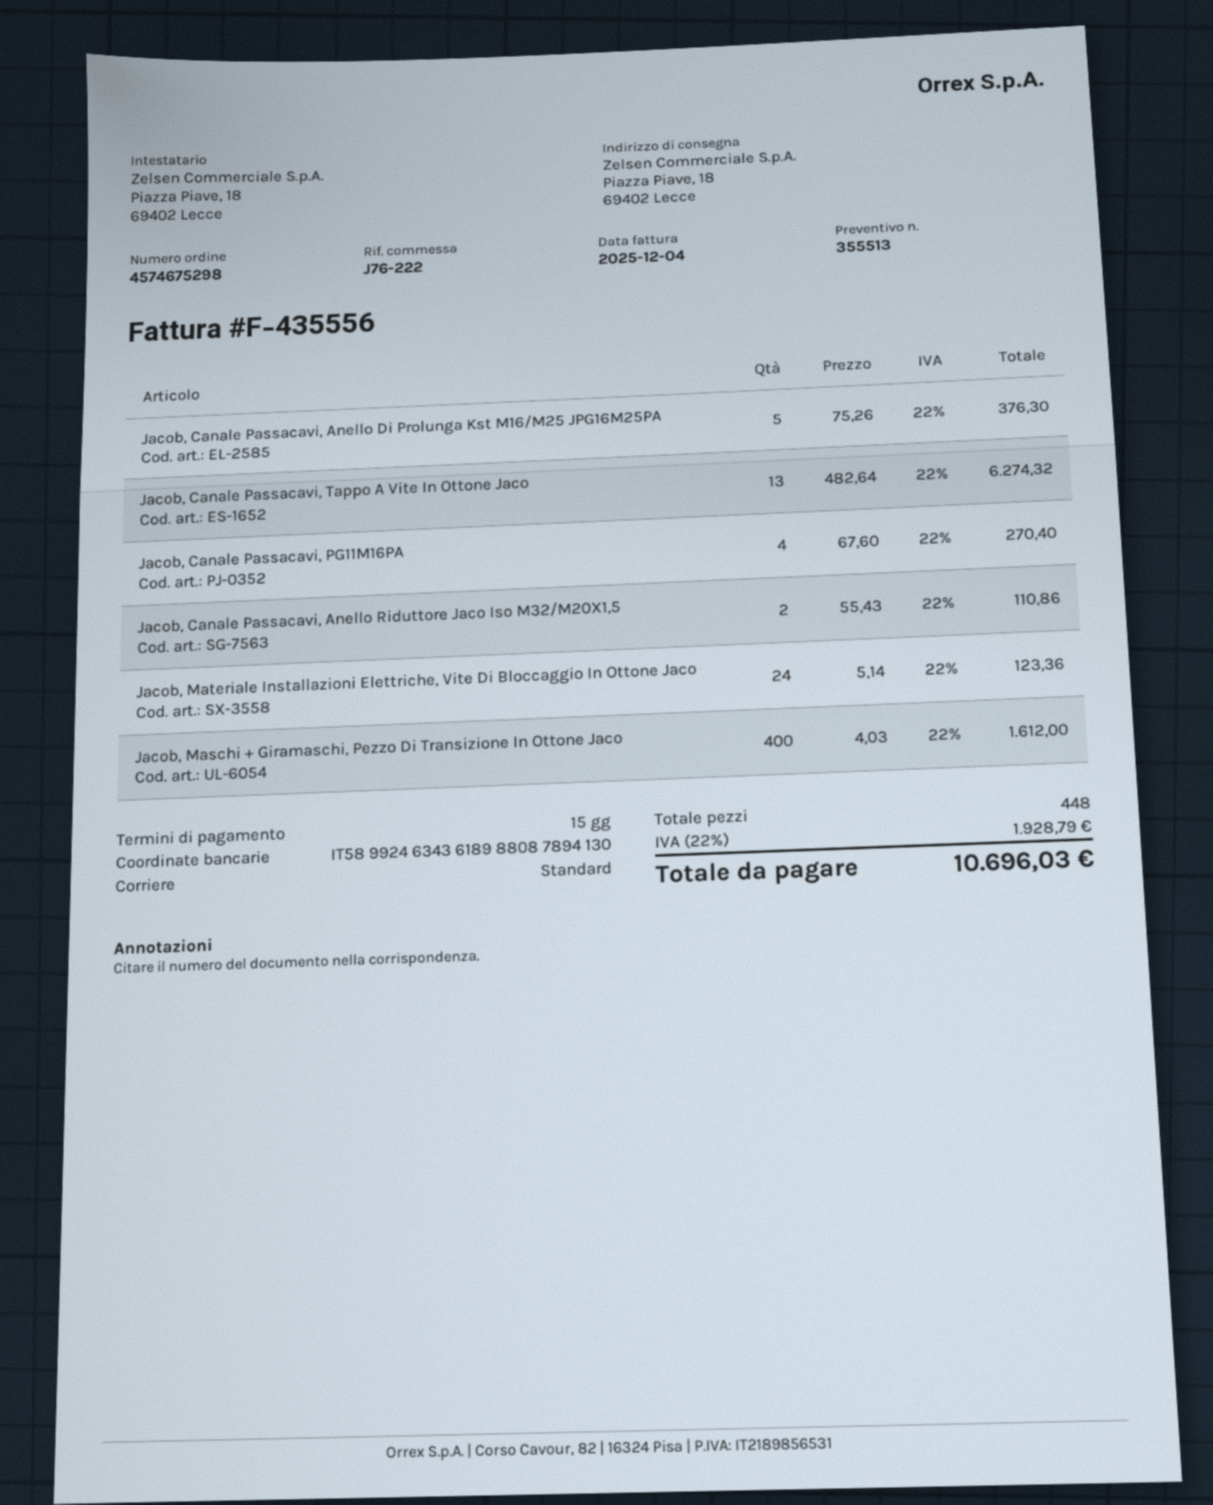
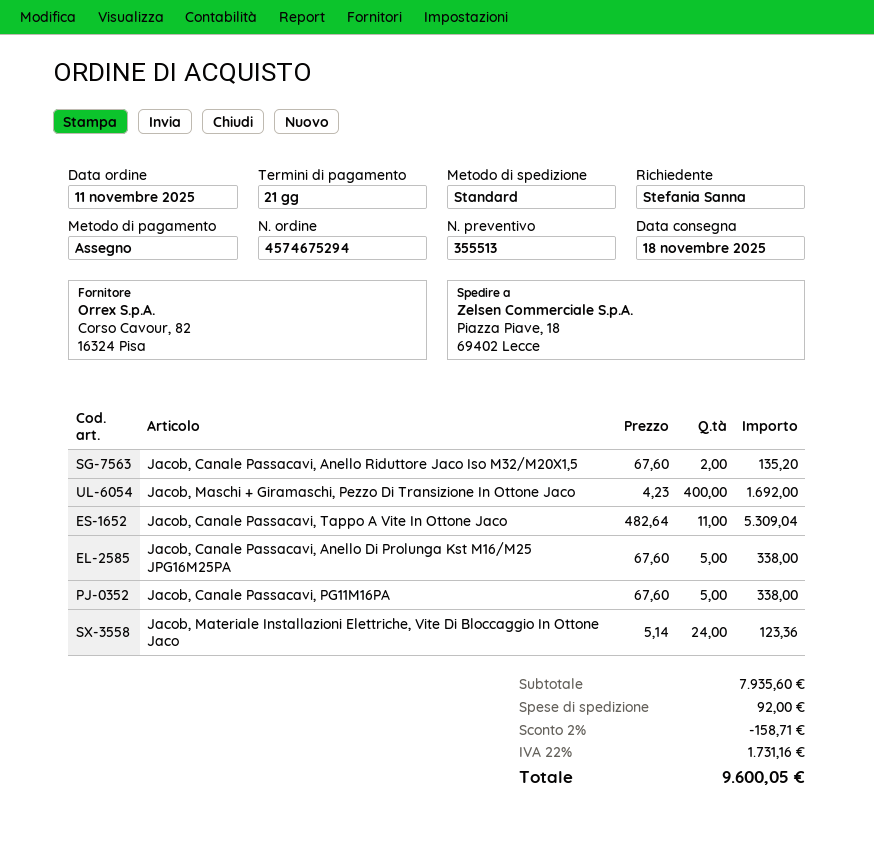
order number: 4574675298 -> 4574675294
payment terms: 15 days -> 21 days
Jacob, Canale Passacavi, Anello Di Prolunga Kst M16/M25 JPG16M25PA: 5 x 75.26 = 376.30 -> 5 x 67.60 = 338.00
Jacob, Canale Passacavi, Tappo A Vite In Ottone Jaco: 13 x 482.64 = 6274.32 -> 11 x 482.64 = 5309.04
Jacob, Canale Passacavi, PG11M16PA: 4 x 67.60 = 270.40 -> 5 x 67.60 = 338.00
Jacob, Canale Passacavi, Anello Riduttore Jaco Iso M32/M20X1,5: 2 x 55.43 = 110.86 -> 2 x 67.60 = 135.20
Jacob, Maschi + Giramaschi, Pezzo Di Transizione In Ottone Jaco: 400 x 4.03 = 1612.00 -> 400 x 4.23 = 1692.00
discount: none -> 2% = 158.71
shipping: none -> 92.00
tax: 22% = 1928.79 -> 22% = 1731.16
total: 10696.03 -> 9600.05

